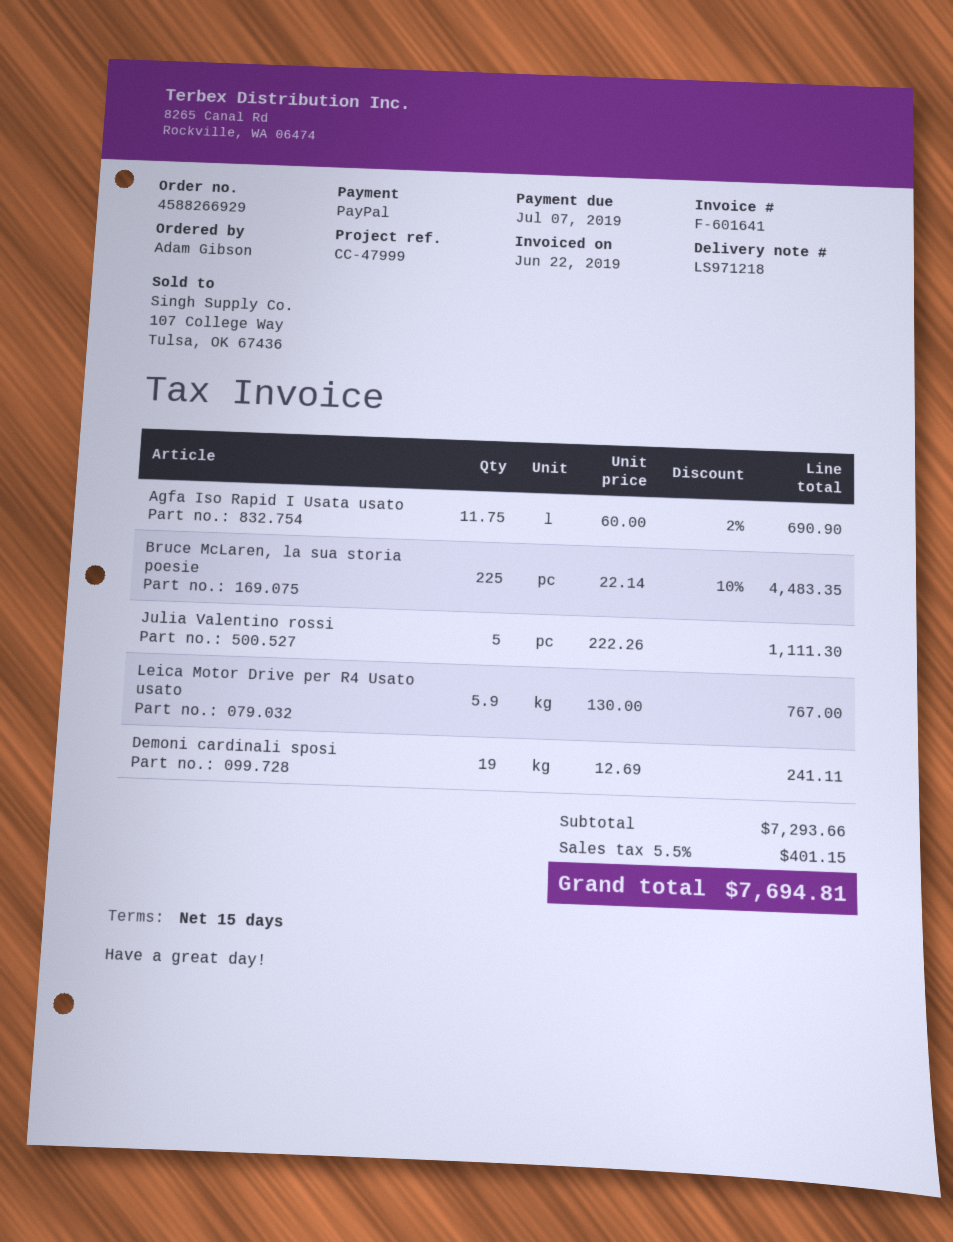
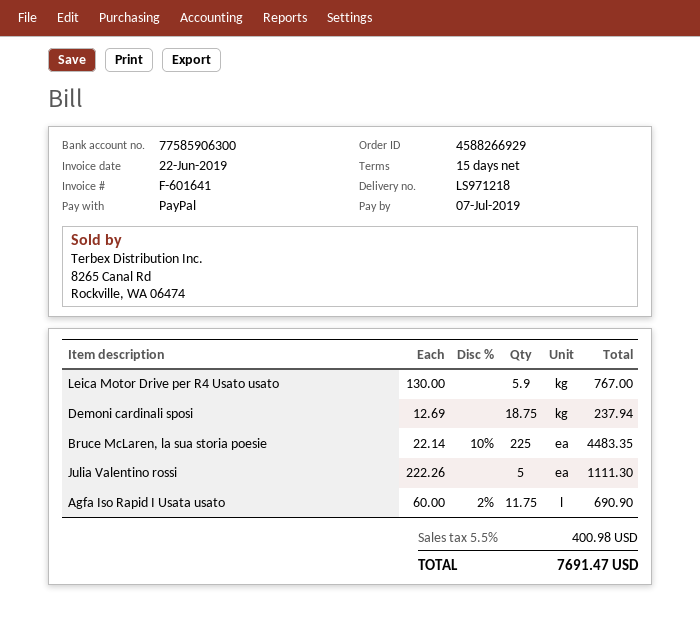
Demoni cardinali sposi: 19 x 12.69 = 241.11 -> 18.75 x 12.69 = 237.94
tax: 5.5% = 401.15 -> 5.5% = 400.98
total: 7694.81 -> 7691.47

